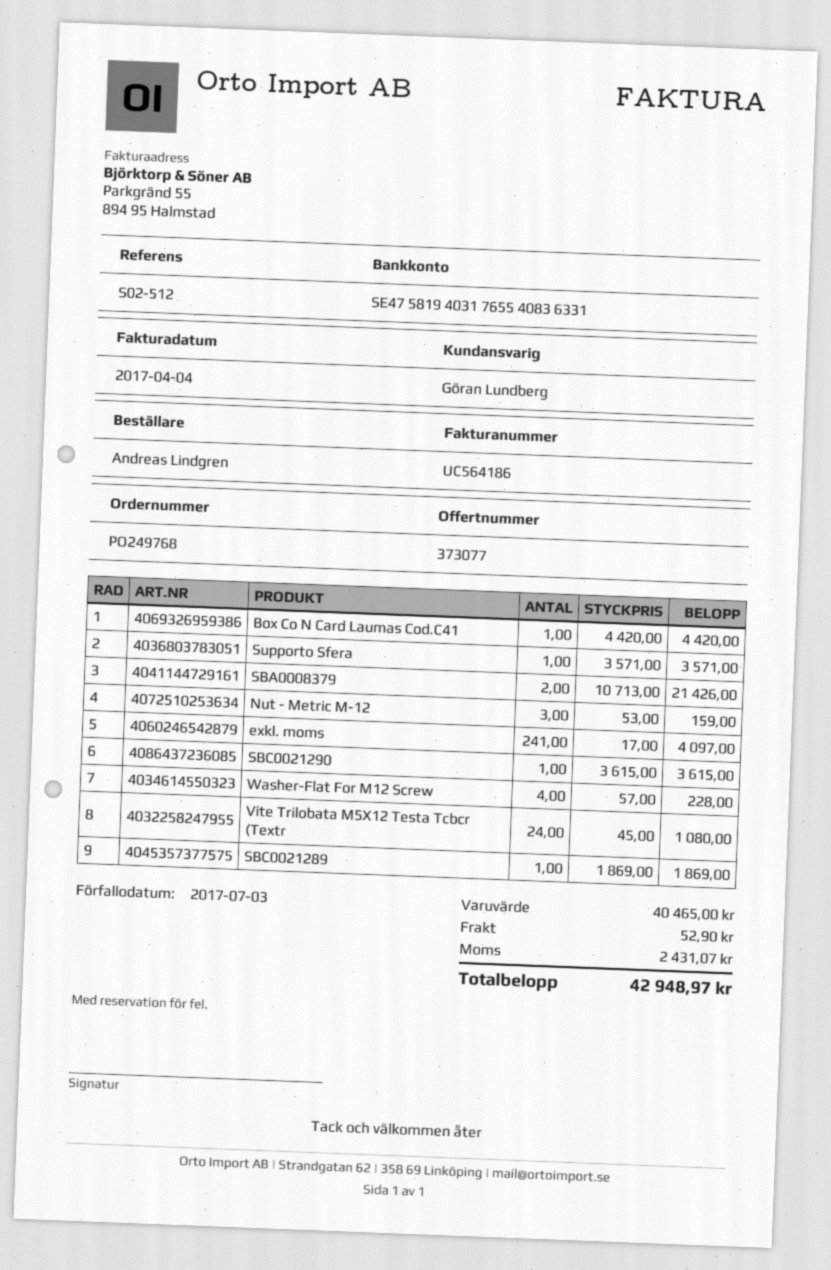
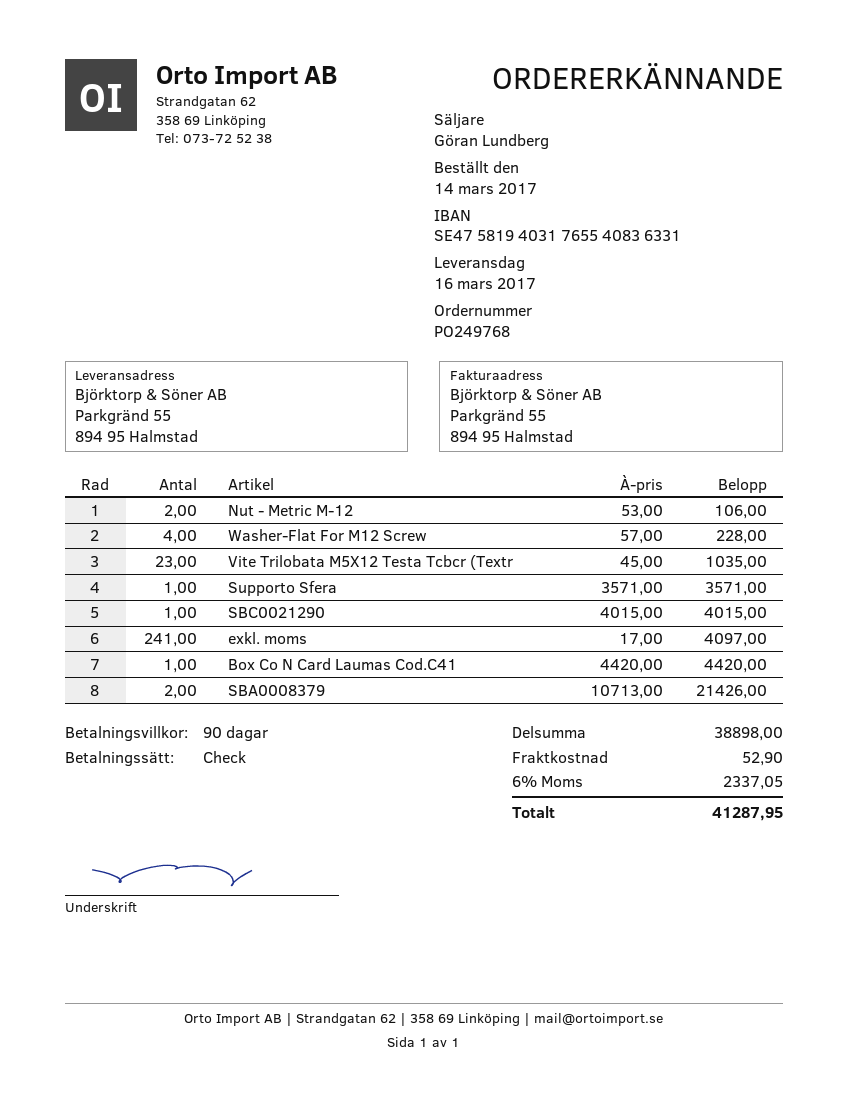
Nut - Metric M-12: 3 x 53.00 = 159.00 -> 2 x 53.00 = 106.00
SBC0021290: 1 x 3615.00 = 3615.00 -> 1 x 4015.00 = 4015.00
Vite Trilobata M5X12 Testa Tcbcr (Textr: 24 x 45.00 = 1080.00 -> 23 x 45.00 = 1035.00
SBC0021289: 1 x 1869.00 = 1869.00 -> none
subtotal: 40465.00 -> 38898.00
tax: 2431.07 -> 2337.05
total: 42948.97 -> 41287.95

